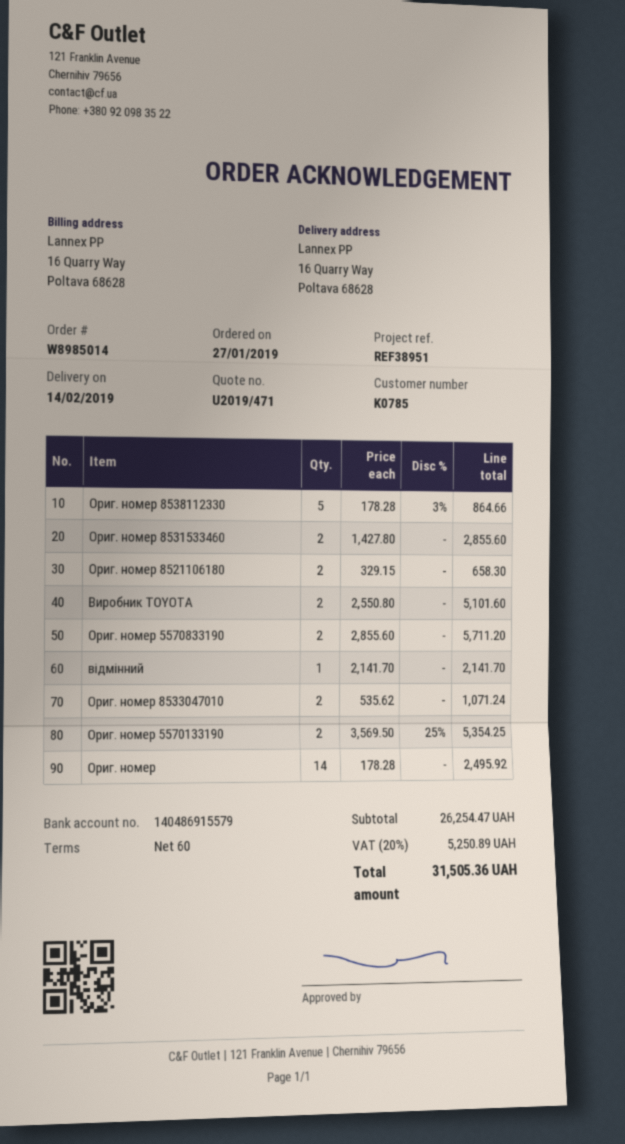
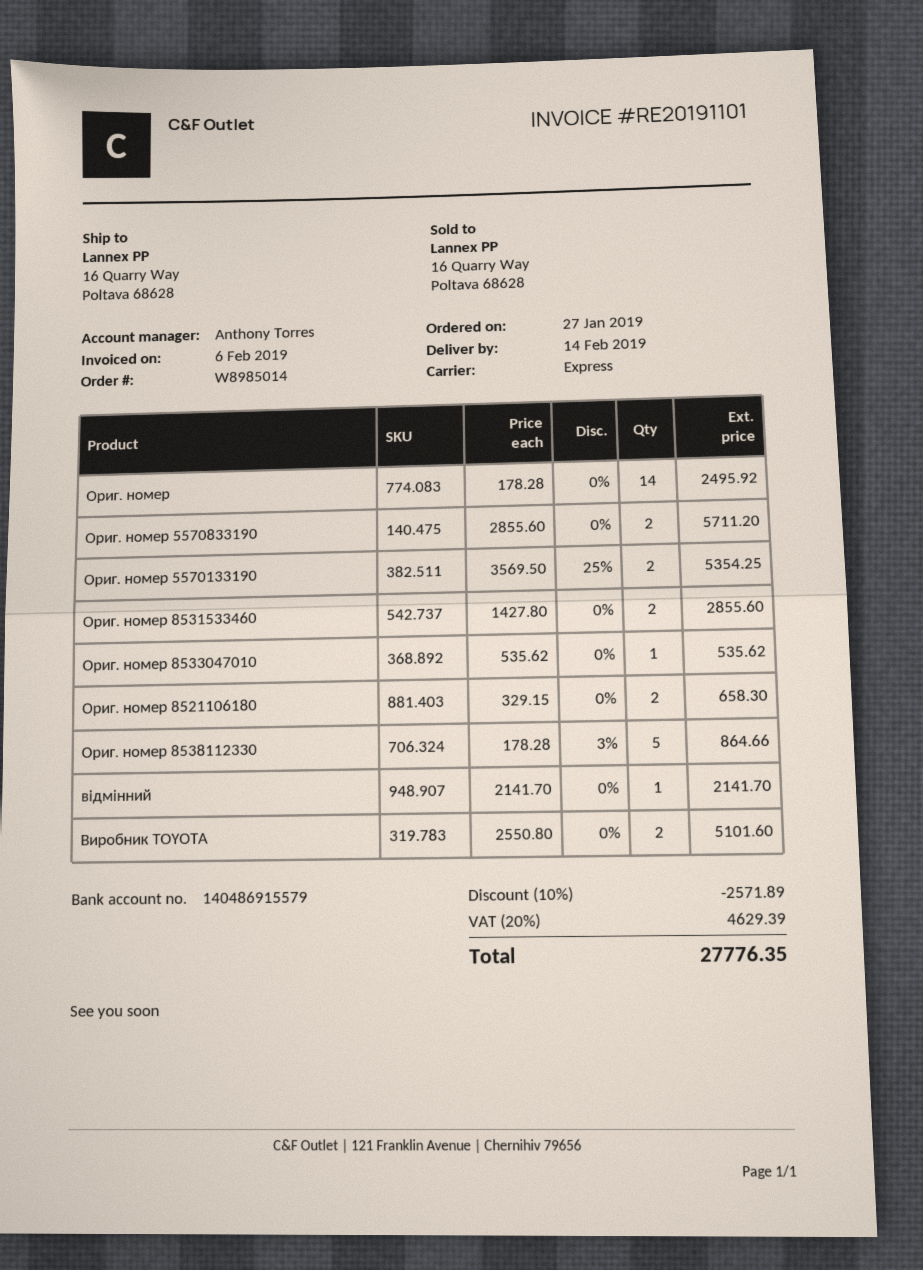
Ориг. номер 8533047010: 2 x 535.62 = 1071.24 -> 1 x 535.62 = 535.62
discount: none -> 10% = 2571.89
tax: 20% = 5250.89 -> 20% = 4629.39
total: 31505.36 -> 27776.35

